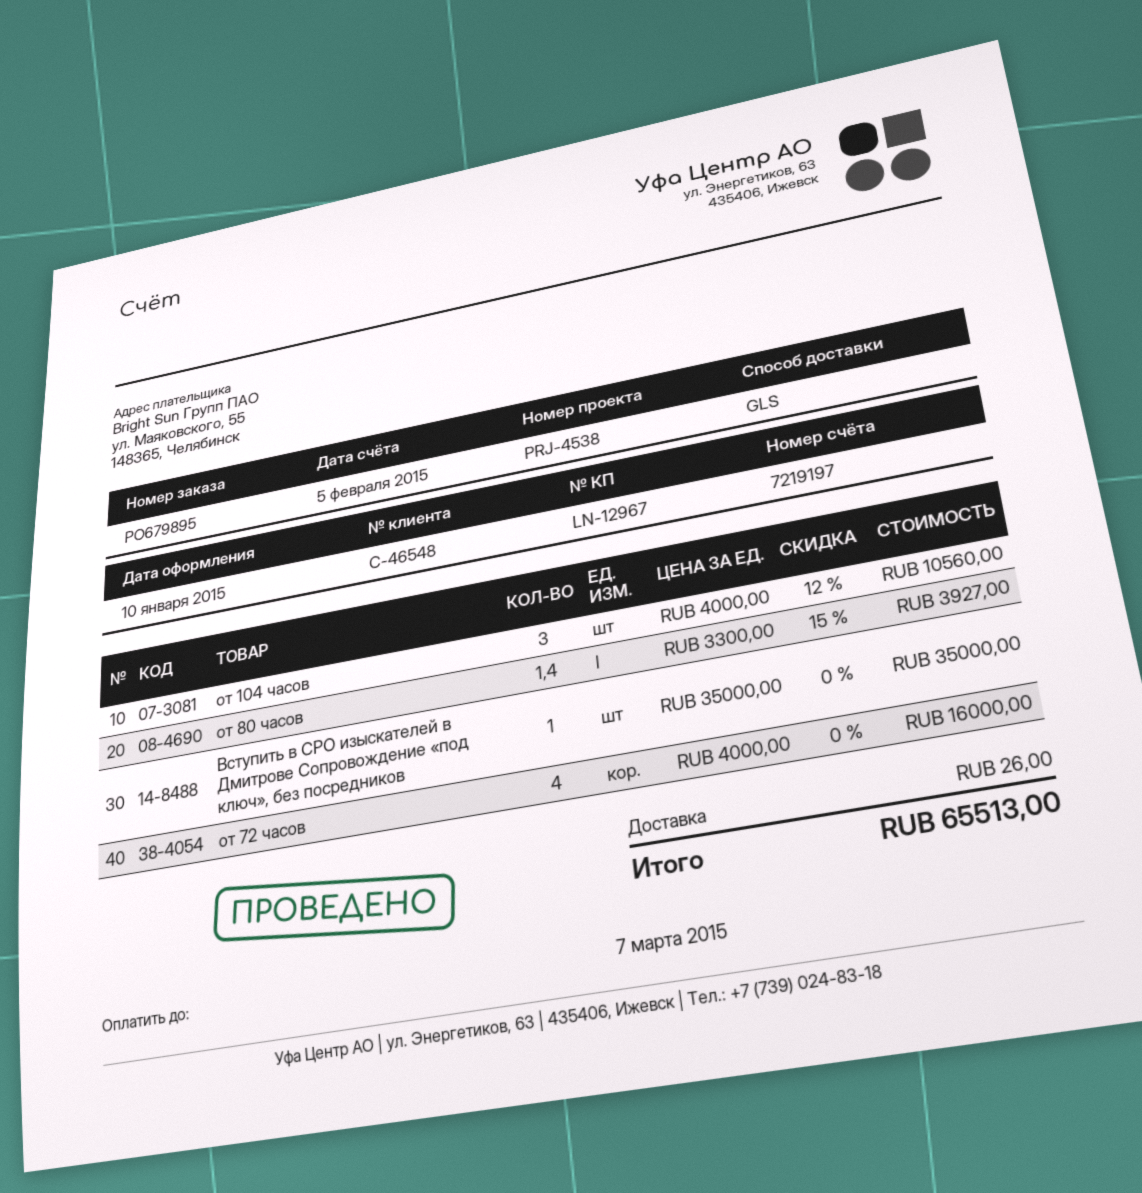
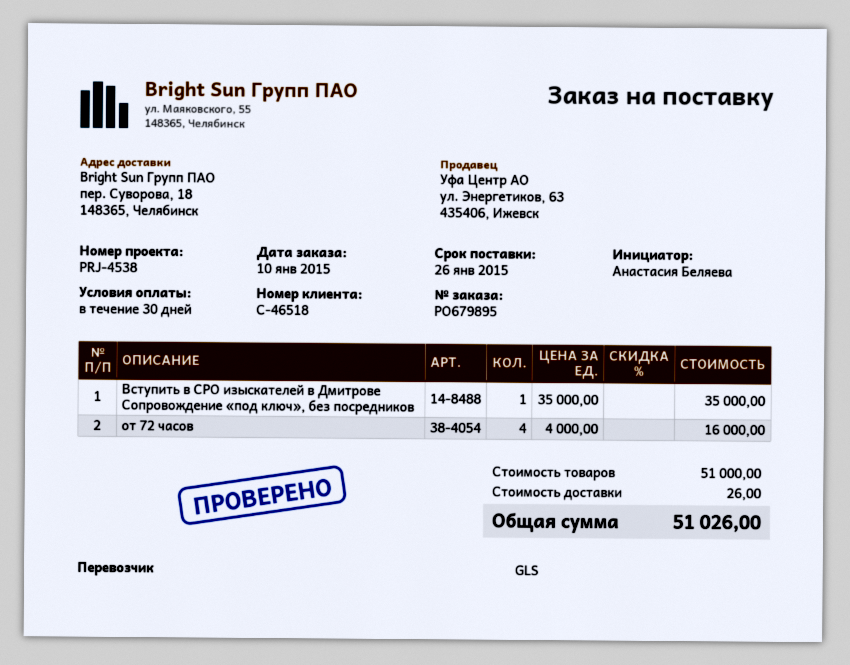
customer number: C-46548 -> C-46518
от 104 часов: 3 x 4000.00 - 12% = 10560.00 -> none
от 80 часов: 1.4 x 3300.00 - 15% = 3927.00 -> none
total: 65513.00 -> 51026.00

